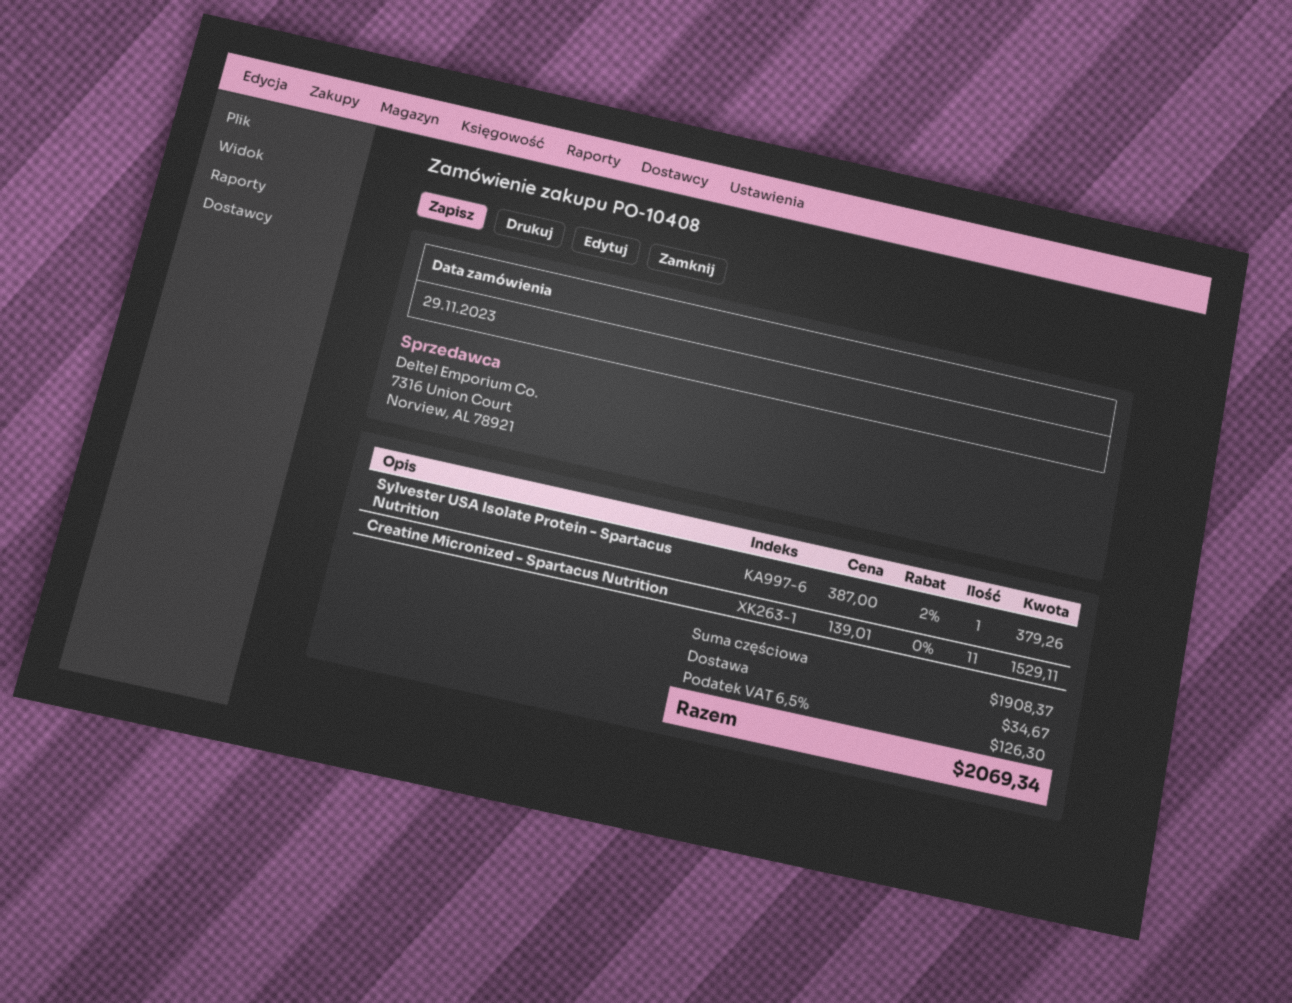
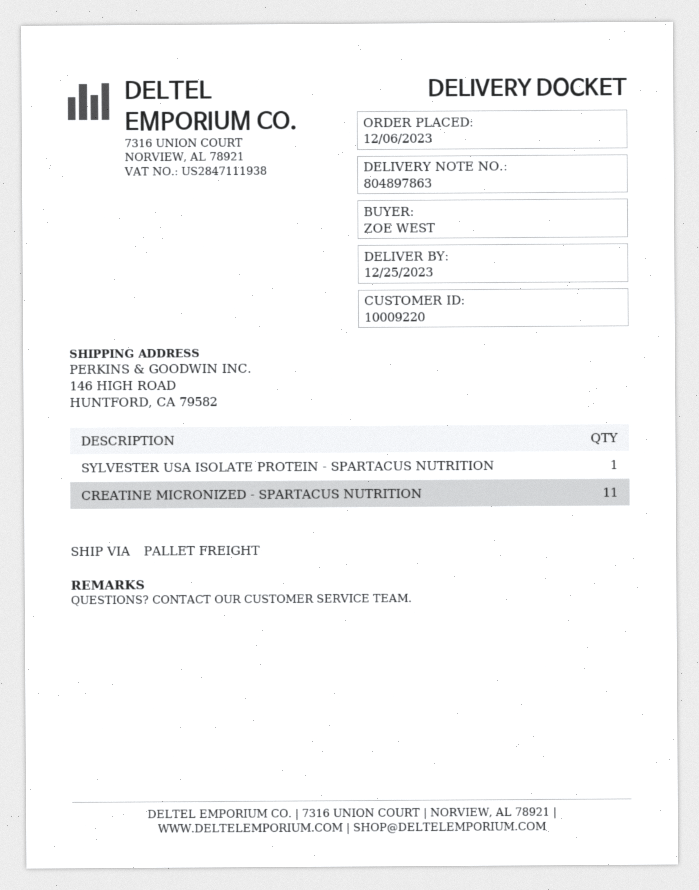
order date: 2023-11-29 -> 2023-12-06

